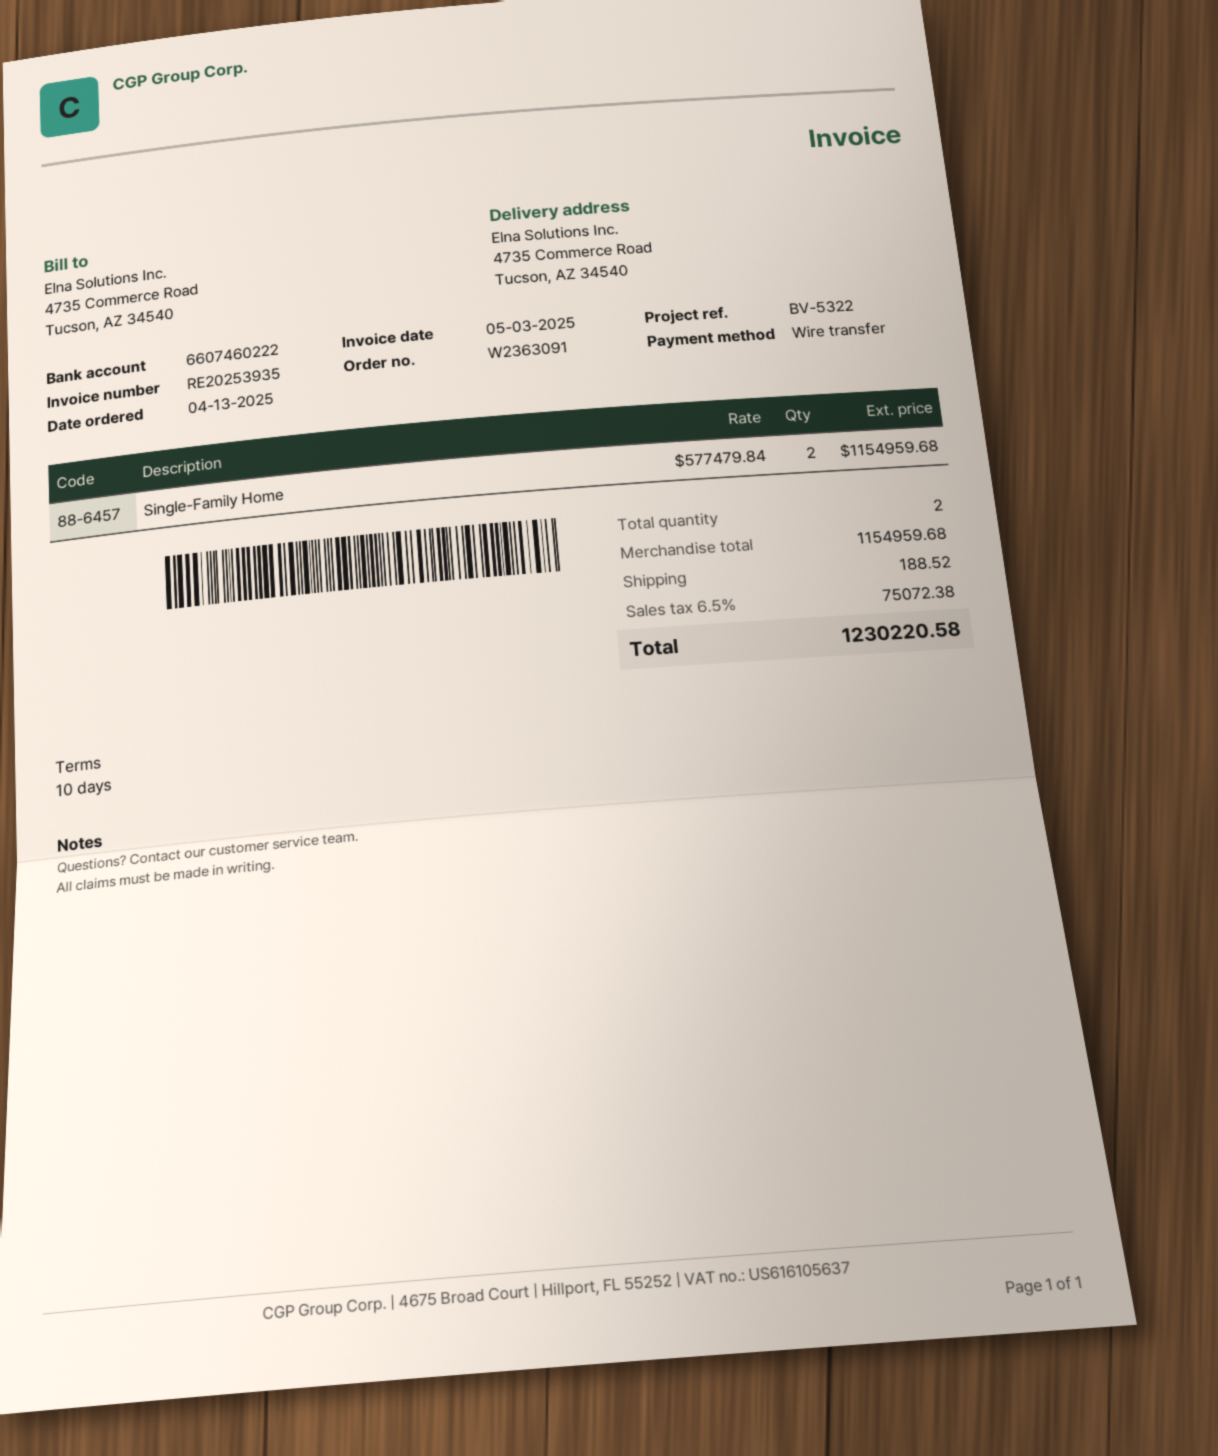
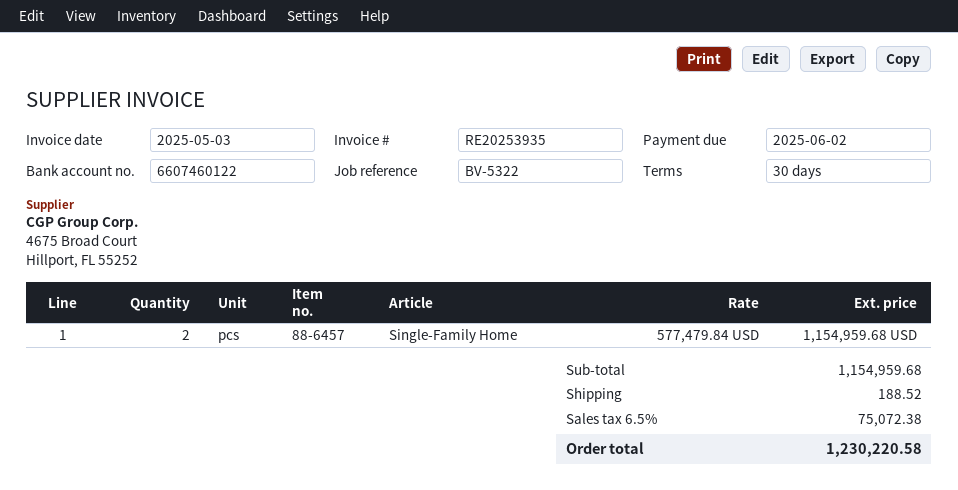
payment terms: 10 days -> 30 days
bank account: 6607460222 -> 6607460122

